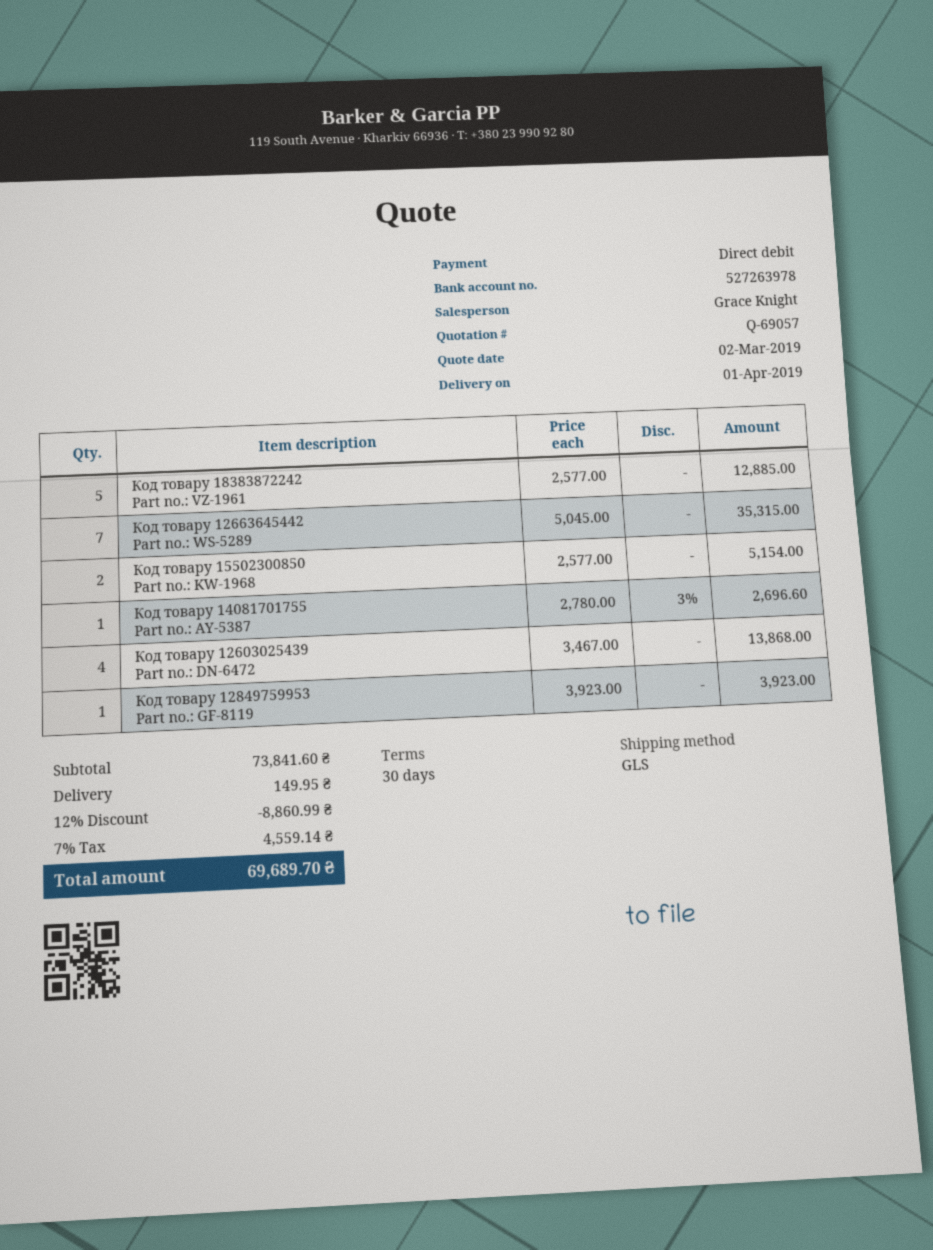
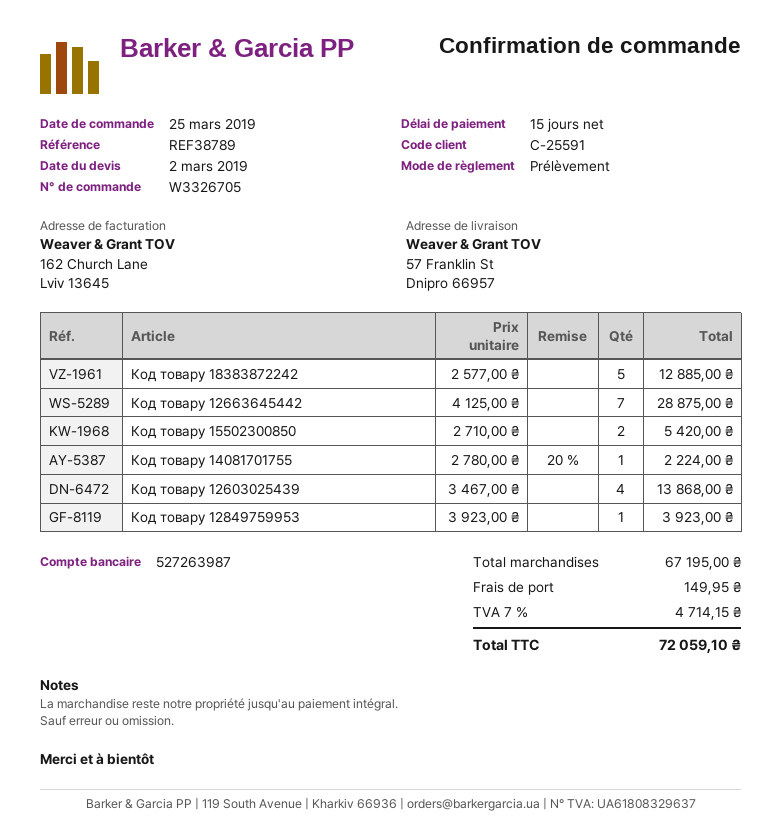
payment terms: 30 days -> 15 days
bank account: 527263978 -> 527263987
Код товару 12663645442: 7 x 5045.00 = 35315.00 -> 7 x 4125.00 = 28875.00
Код товару 15502300850: 2 x 2577.00 = 5154.00 -> 2 x 2710.00 = 5420.00
Код товару 14081701755: 1 x 2780.00 - 3% = 2696.60 -> 1 x 2780.00 - 20% = 2224.00
subtotal: 73841.60 -> 67195.00
discount: 12% = 8860.99 -> none
tax: 7% = 4559.14 -> 7% = 4714.15
total: 69689.70 -> 72059.10

